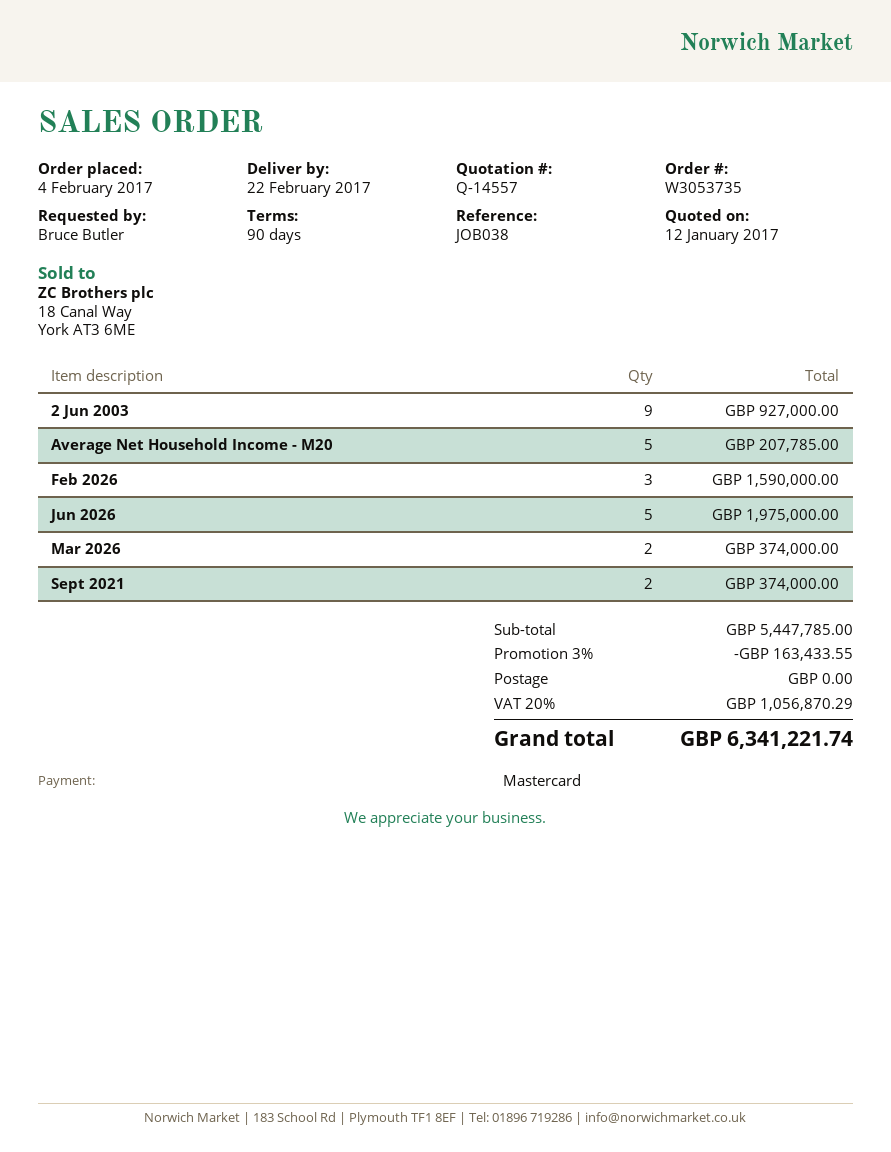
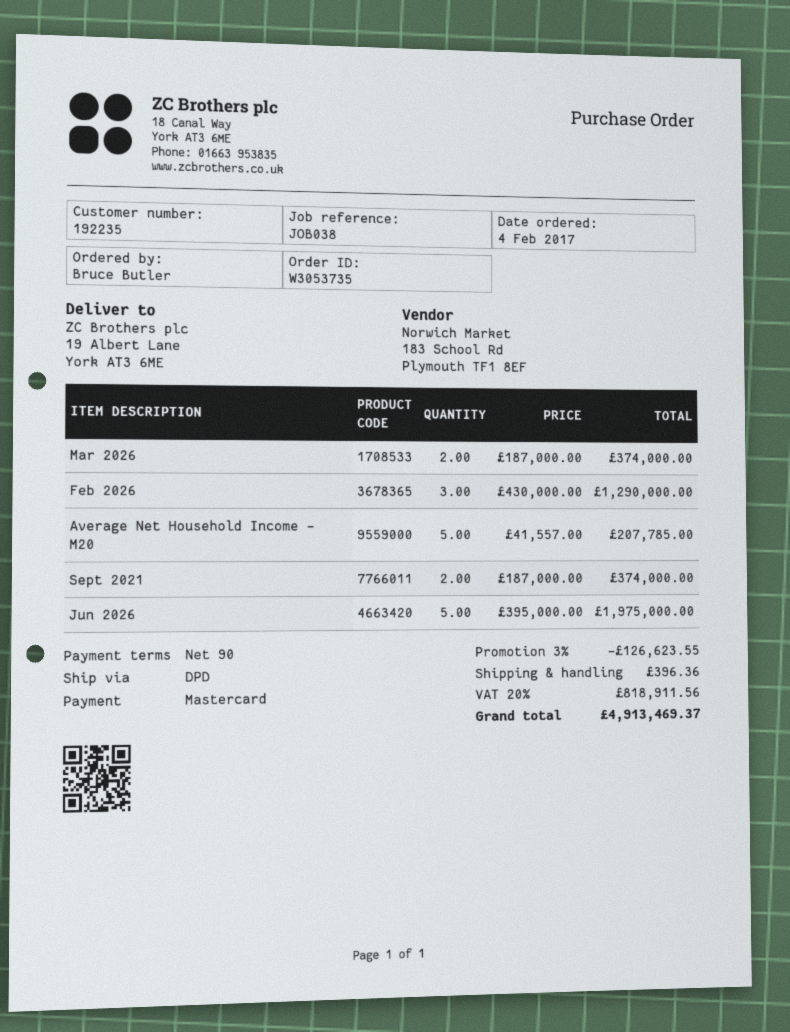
2 Jun 2003: 9 for 927000.00 -> none
Feb 2026: 3 for 1590000.00 -> 3 for 1290000.00
discount: 3% = 163433.55 -> 3% = 126623.55
shipping: 0.00 -> 396.36
tax: 20% = 1056870.29 -> 20% = 818911.56
total: 6341221.74 -> 4913469.37

